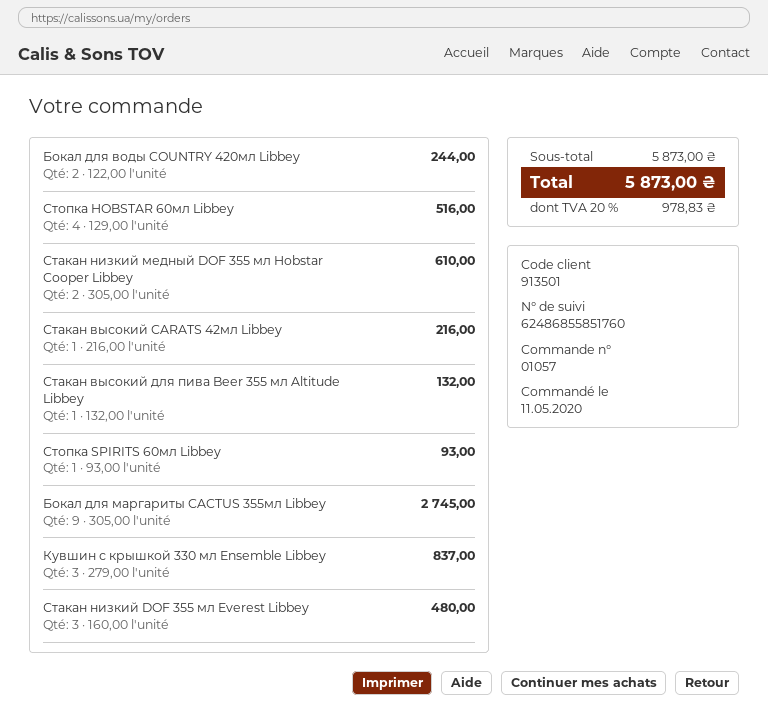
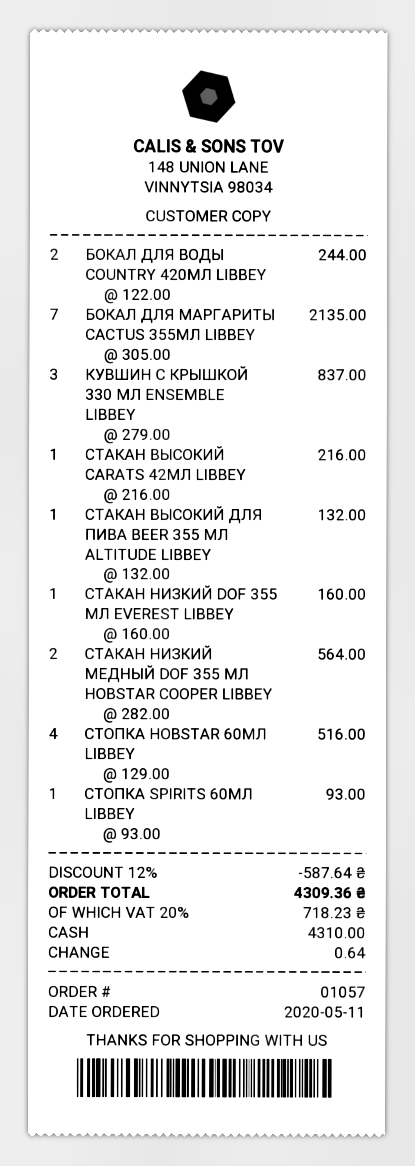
Стакан низкий медный DOF 355 мл Hobstar Cooper Libbey: 2 x 305.00 = 610.00 -> 2 x 282.00 = 564.00
Бокал для маргариты CACTUS 355мл Libbey: 9 x 305.00 = 2745.00 -> 7 x 305.00 = 2135.00
Стакан низкий DOF 355 мл Everest Libbey: 3 x 160.00 = 480.00 -> 1 x 160.00 = 160.00
discount: none -> 12% = 587.64
tax: 20% = 978.83 -> 20% = 718.23
total: 5873.00 -> 4309.36

